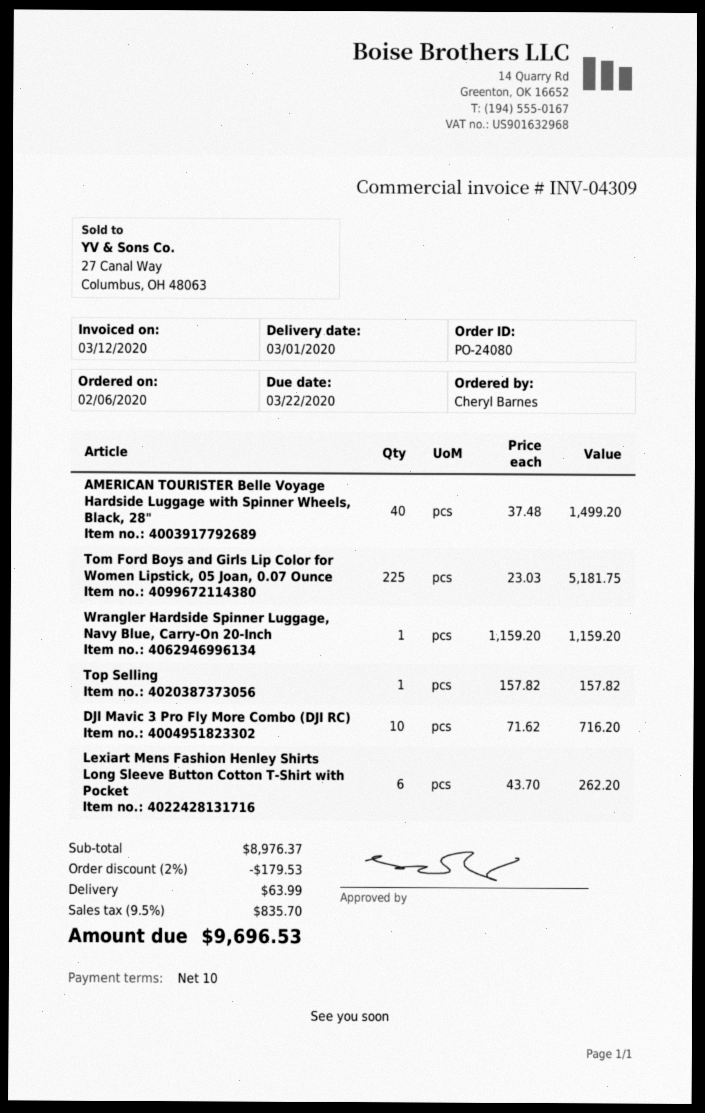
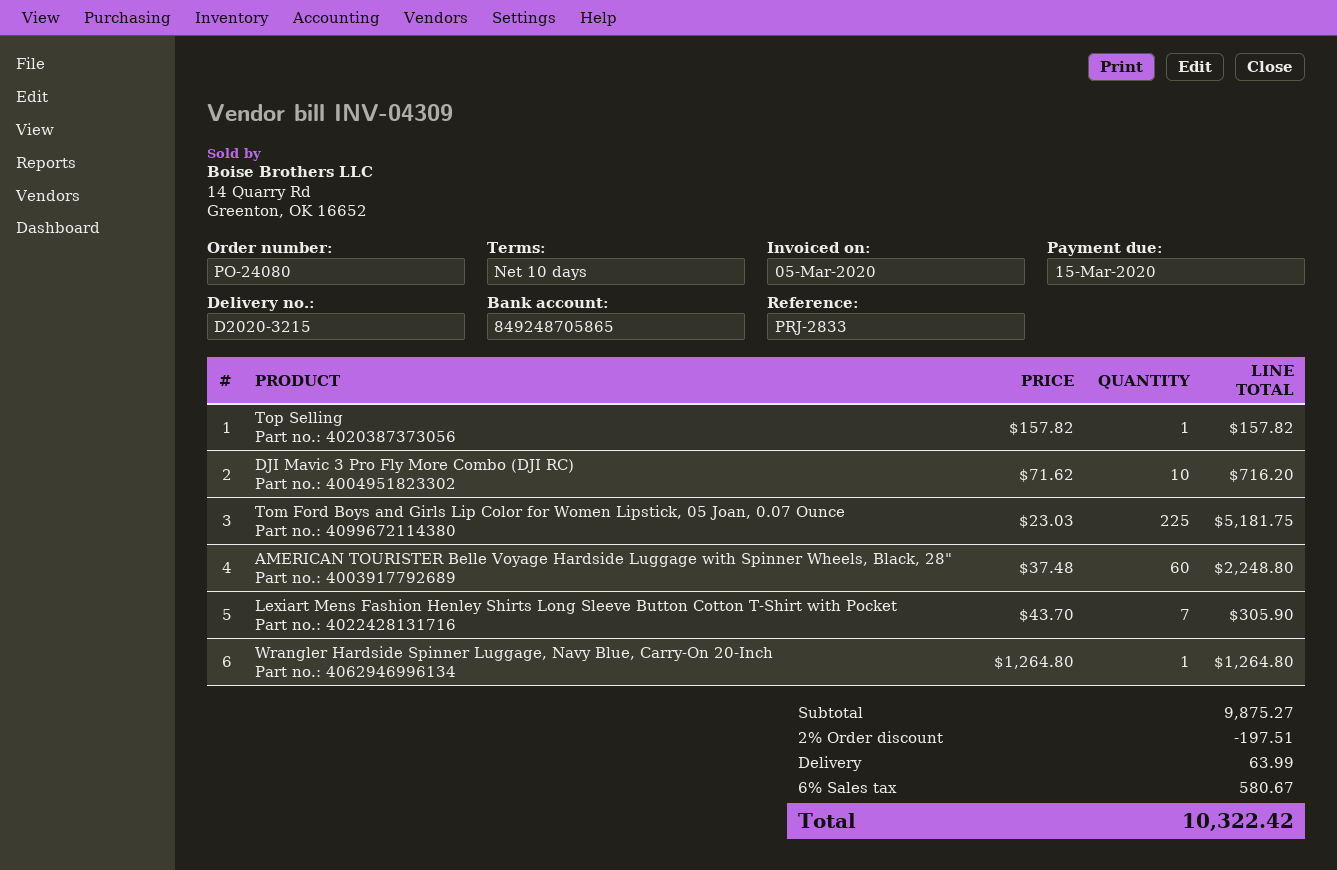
invoice date: 2020-03-12 -> 2020-03-05
due date: 2020-03-22 -> 2020-03-15
AMERICAN TOURISTER Belle Voyage Hardside Luggage with Spinner Wheels, Black, 28": 40 x 37.48 = 1499.20 -> 60 x 37.48 = 2248.80
Wrangler Hardside Spinner Luggage, Navy Blue, Carry-On 20-Inch: 1 x 1159.20 = 1159.20 -> 1 x 1264.80 = 1264.80
Lexiart Mens Fashion Henley Shirts Long Sleeve Button Cotton T-Shirt with Pocket: 6 x 43.70 = 262.20 -> 7 x 43.70 = 305.90
subtotal: 8976.37 -> 9875.27
discount: 2% = 179.53 -> 2% = 197.51
tax: 9.5% = 835.70 -> 6% = 580.67
total: 9696.53 -> 10322.42

